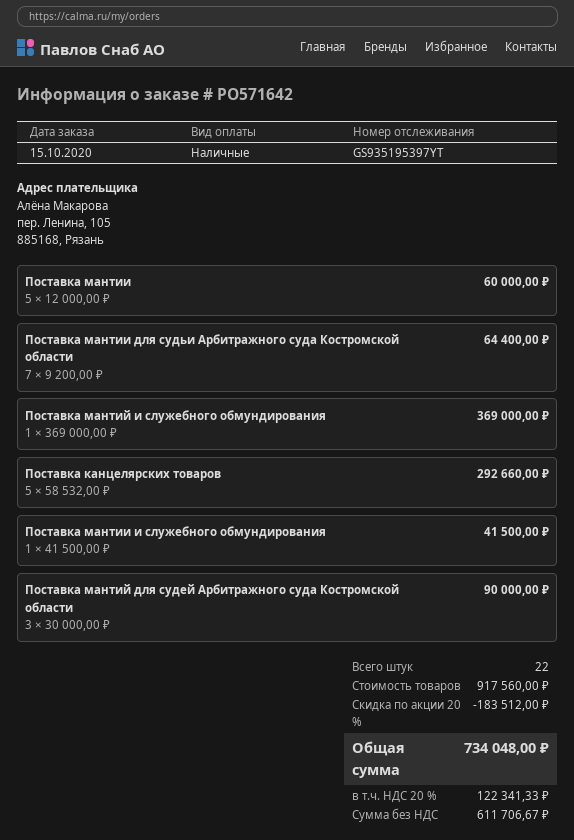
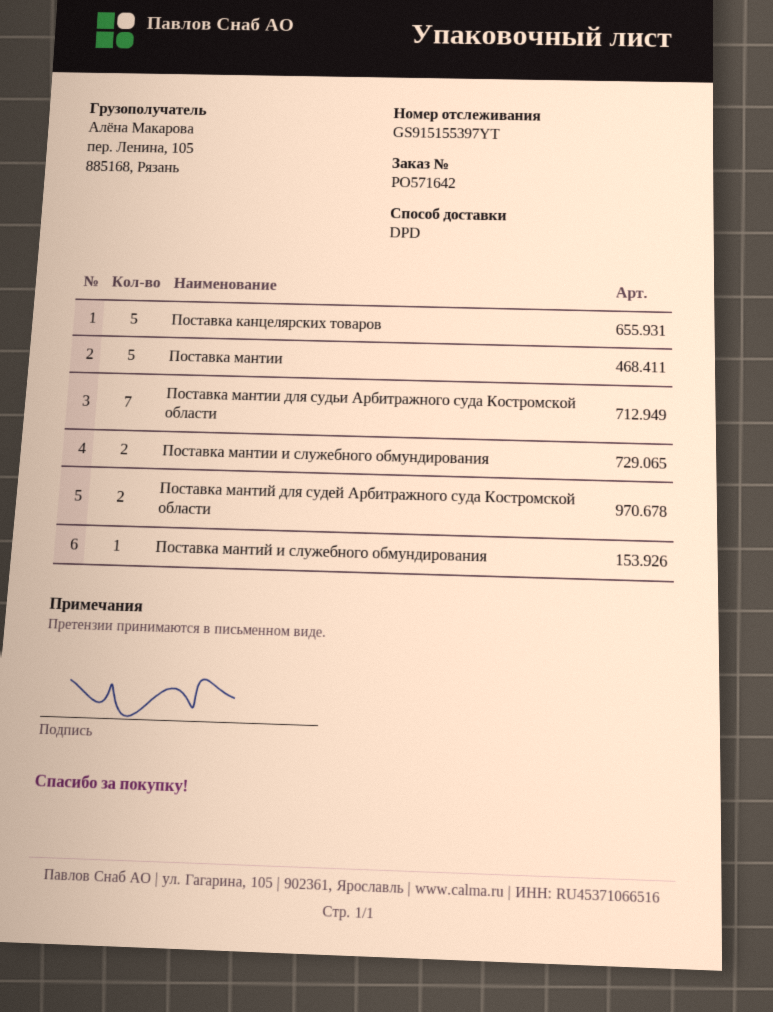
tracking number: GS935195397YT -> GS915155397YT
Поставка мантии и служебного обмундирования: 1 -> 2
Поставка мантий для судей Арбитражного суда Костромской области: 3 -> 2

